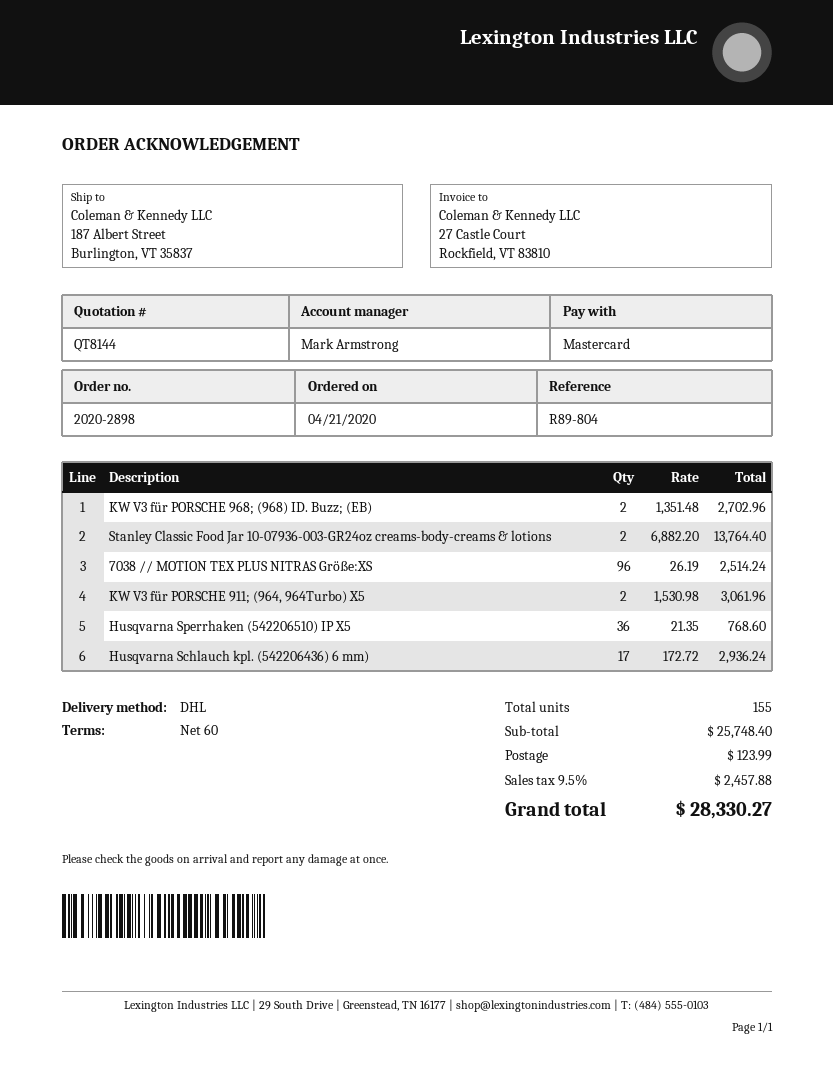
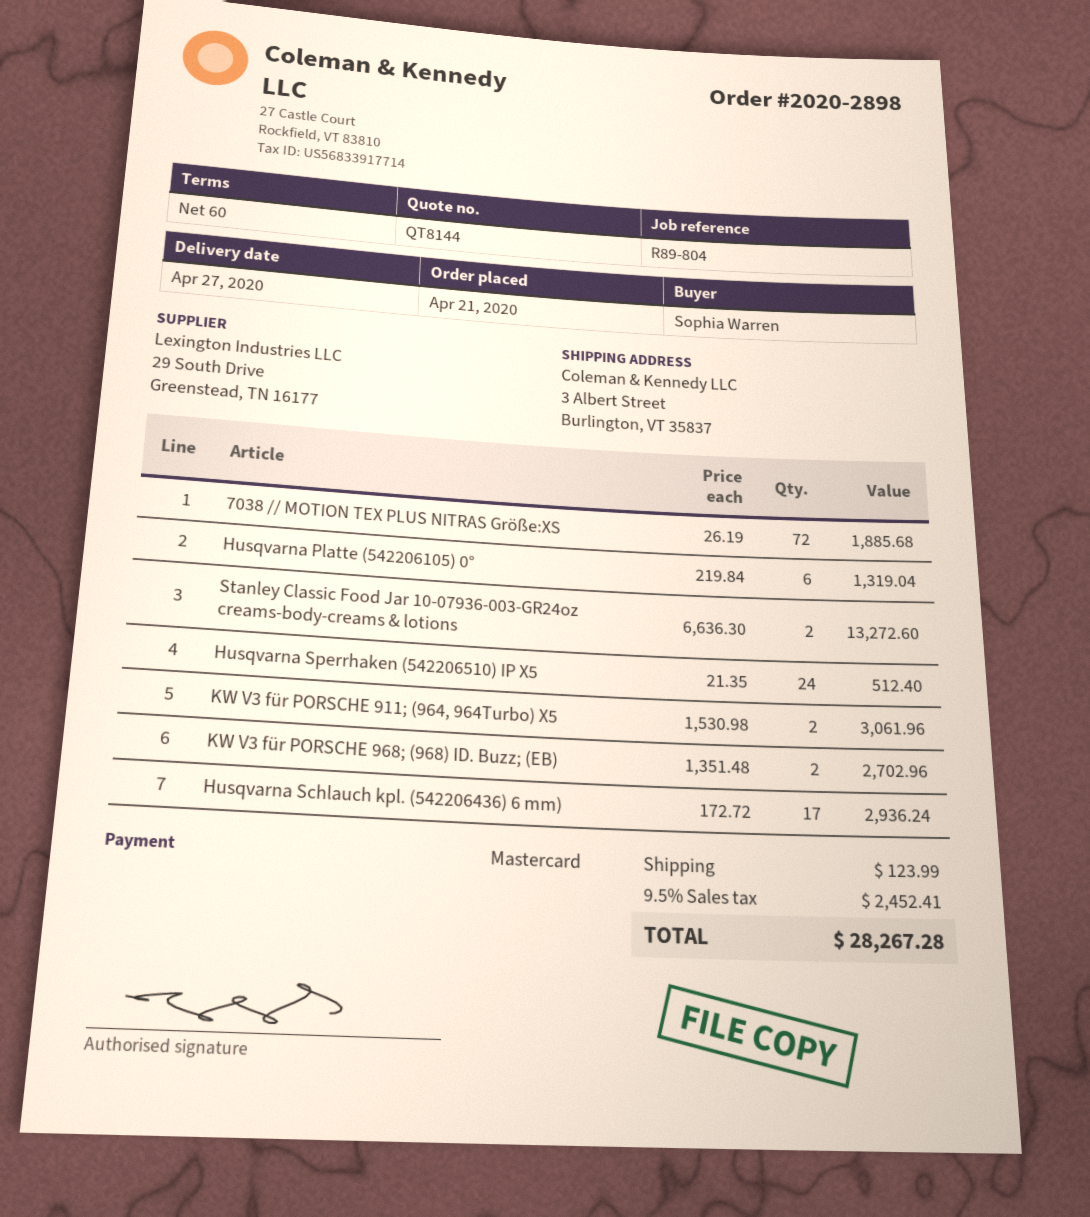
ship to: 187 Albert Street, Burlington, VT 35837 -> 3 Albert Street, Burlington, VT 35837
Stanley Classic Food Jar 10-07936-003-GR24oz creams-body-creams & lotions: 2 x 6882.20 = 13764.40 -> 2 x 6636.30 = 13272.60
7038 // MOTION TEX PLUS NITRAS Größe:XS: 96 x 26.19 = 2514.24 -> 72 x 26.19 = 1885.68
Husqvarna Sperrhaken (542206510) IP X5: 36 x 21.35 = 768.60 -> 24 x 21.35 = 512.40
Husqvarna Platte (542206105) 0°: none -> 6 x 219.84 = 1319.04
tax: 9.5% = 2457.88 -> 9.5% = 2452.41
total: 28330.27 -> 28267.28

